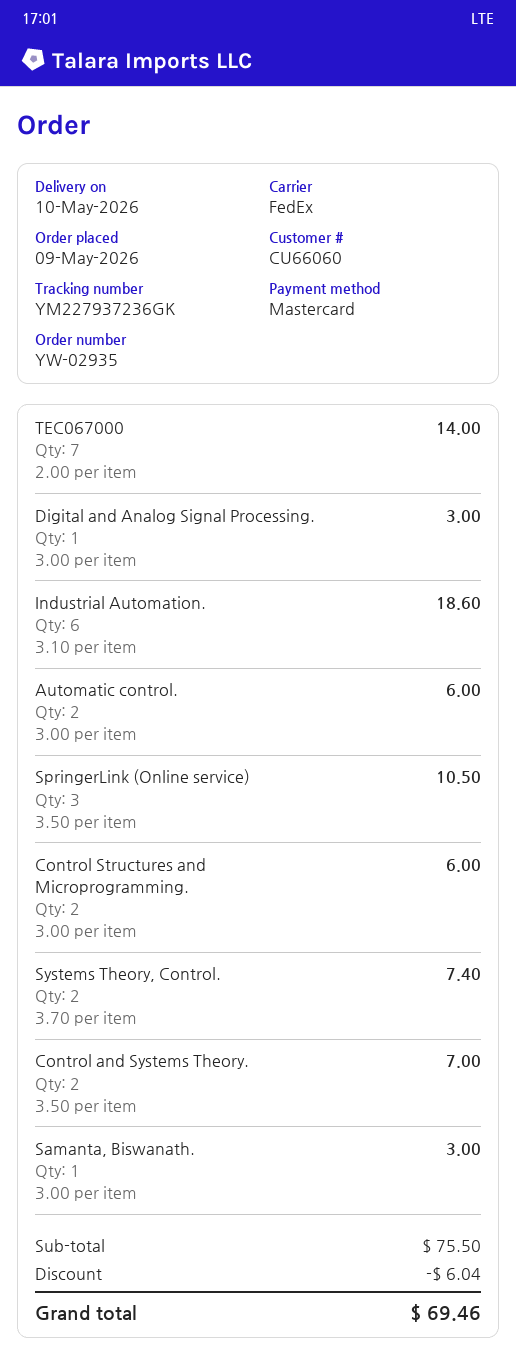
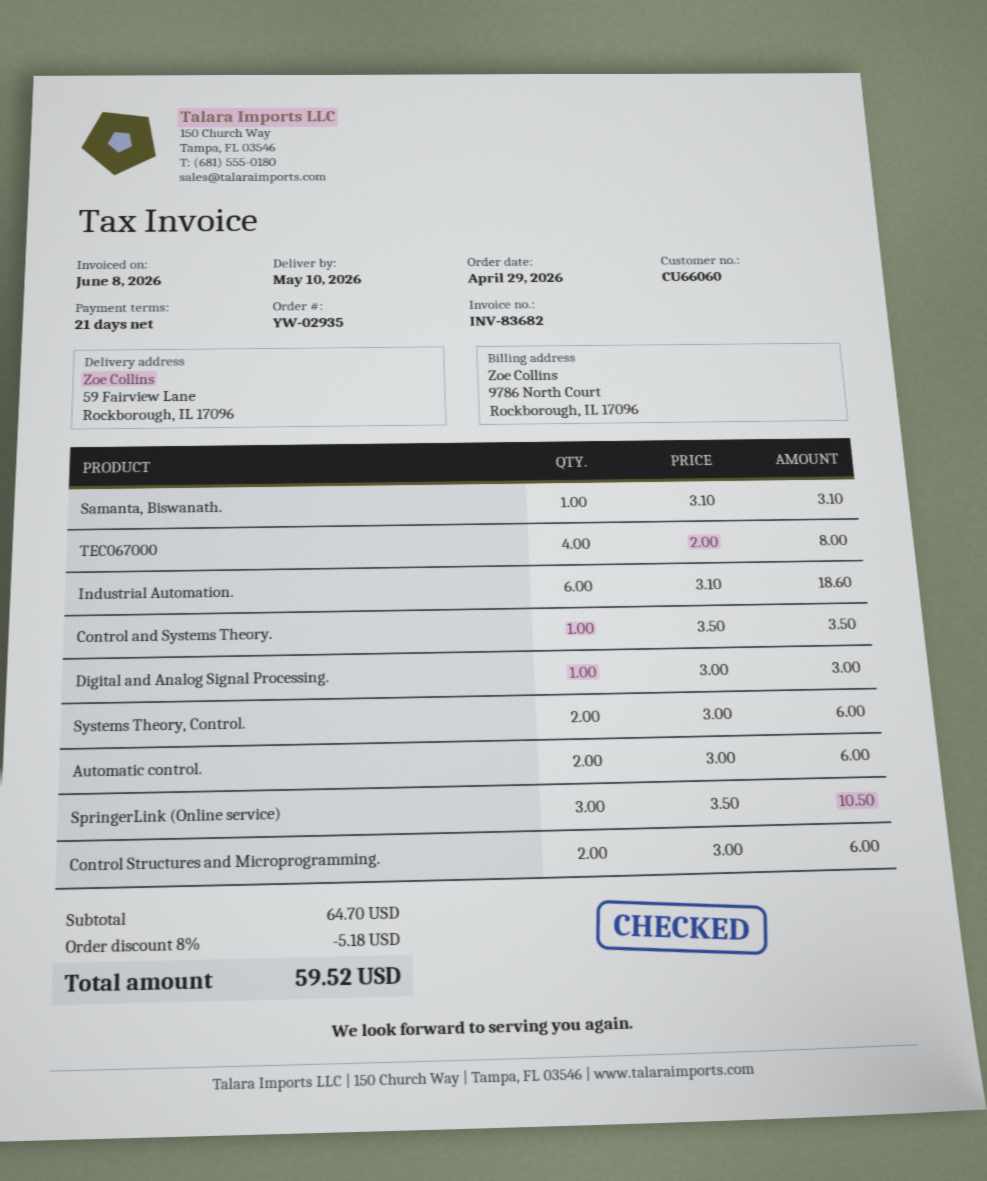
order date: 2026-05-09 -> 2026-04-29
TEC067000: 7 x 2.00 = 14.00 -> 4 x 2.00 = 8.00
Systems Theory, Control.: 2 x 3.70 = 7.40 -> 2 x 3.00 = 6.00
Control and Systems Theory.: 2 x 3.50 = 7.00 -> 1 x 3.50 = 3.50
Samanta, Biswanath.: 1 x 3.00 = 3.00 -> 1 x 3.10 = 3.10
subtotal: 75.50 -> 64.70
discount: 6.04 -> 5.18
total: 69.46 -> 59.52

